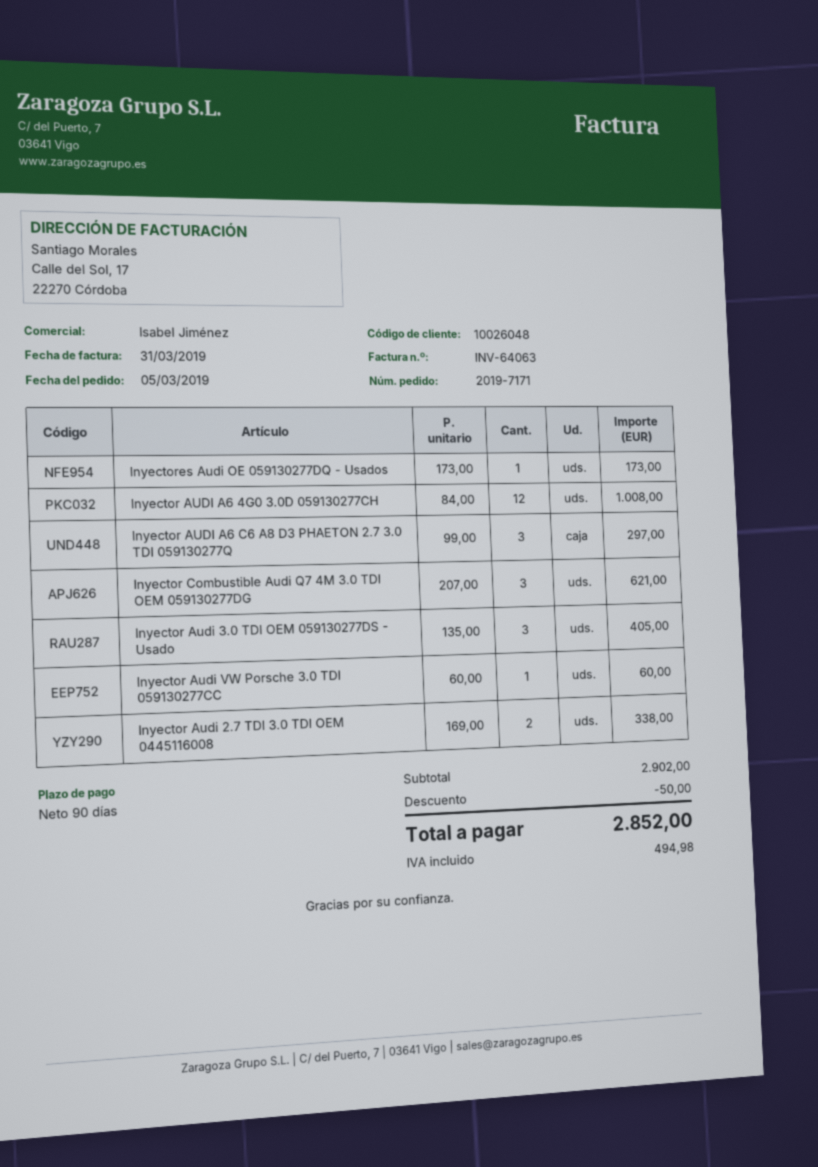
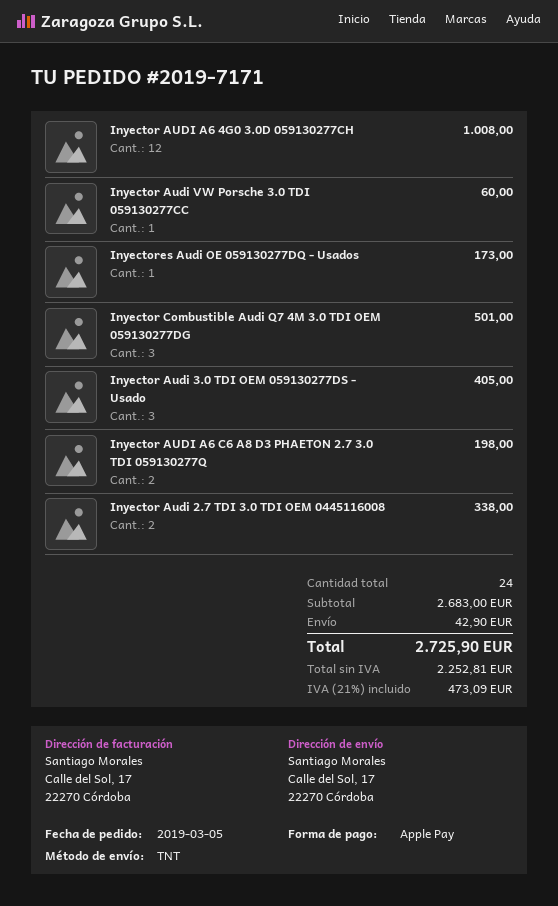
Inyector AUDI A6 C6 A8 D3 PHAETON 2.7 3.0 TDI 059130277Q: 3 for 297.00 -> 2 for 198.00
Inyector Combustible Audi Q7 4M 3.0 TDI OEM 059130277DG: 3 for 621.00 -> 3 for 501.00
subtotal: 2902.00 -> 2683.00
discount: 50.00 -> none
shipping: none -> 42.90
tax: 494.98 -> 473.09
total: 2852.00 -> 2725.90

